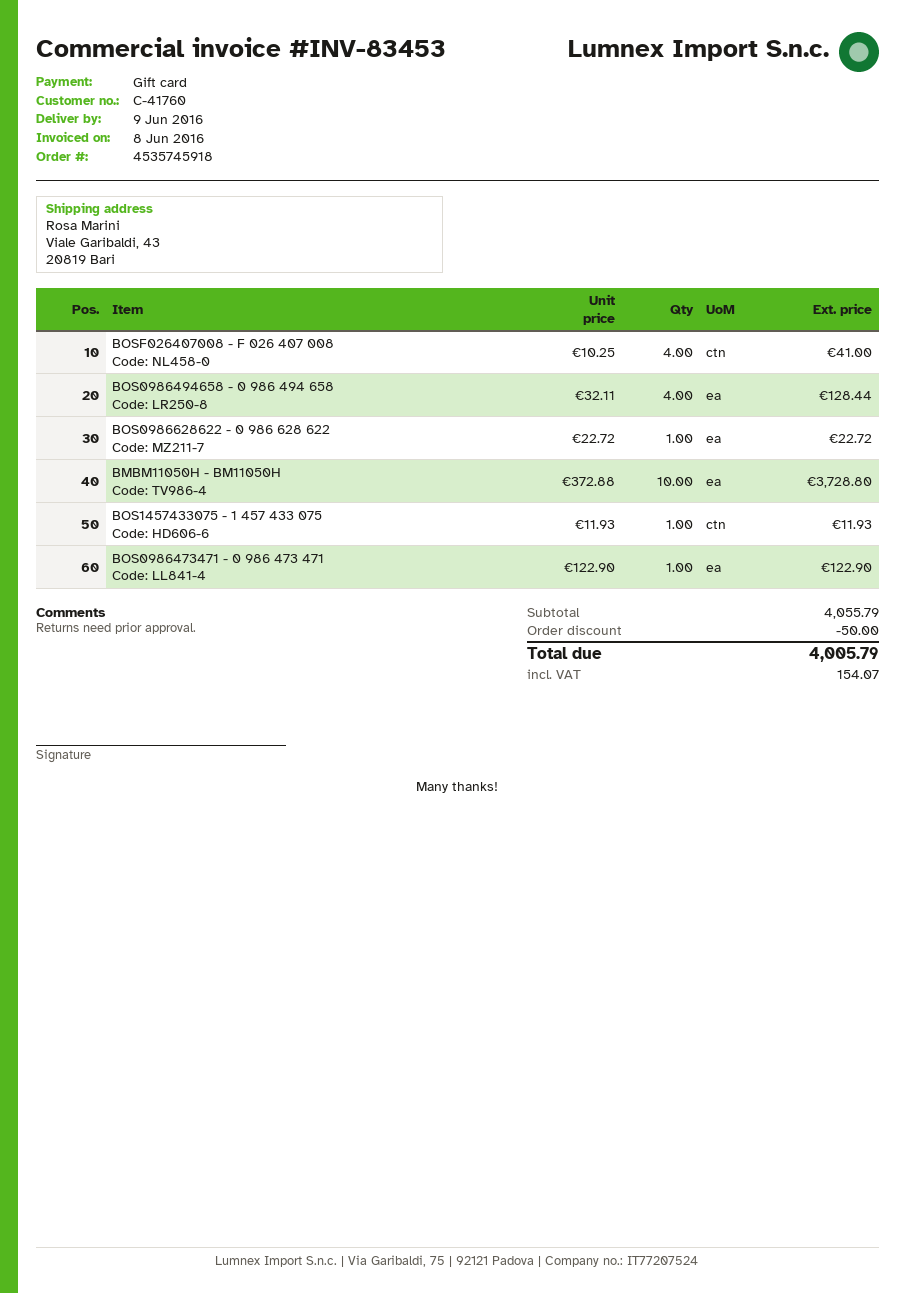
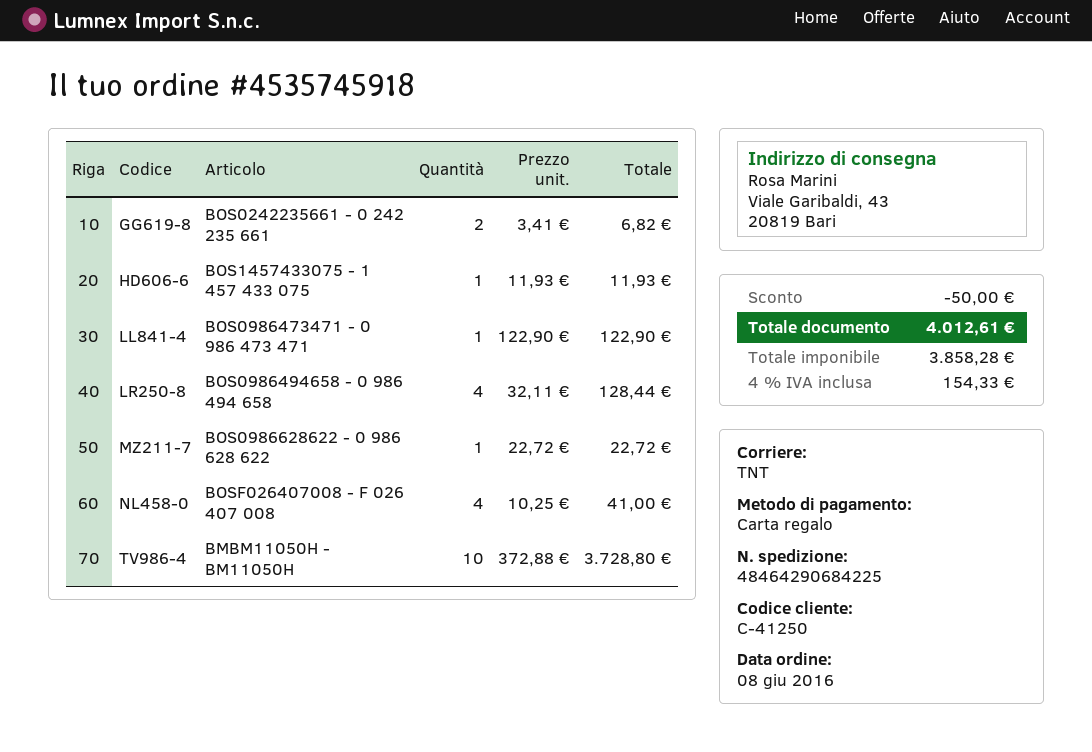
customer number: C-41760 -> C-41250
BOS0242235661 - 0 242 235 661: none -> 2 x 3.41 = 6.82
tax: 154.07 -> 154.33
total: 4005.79 -> 4012.61

